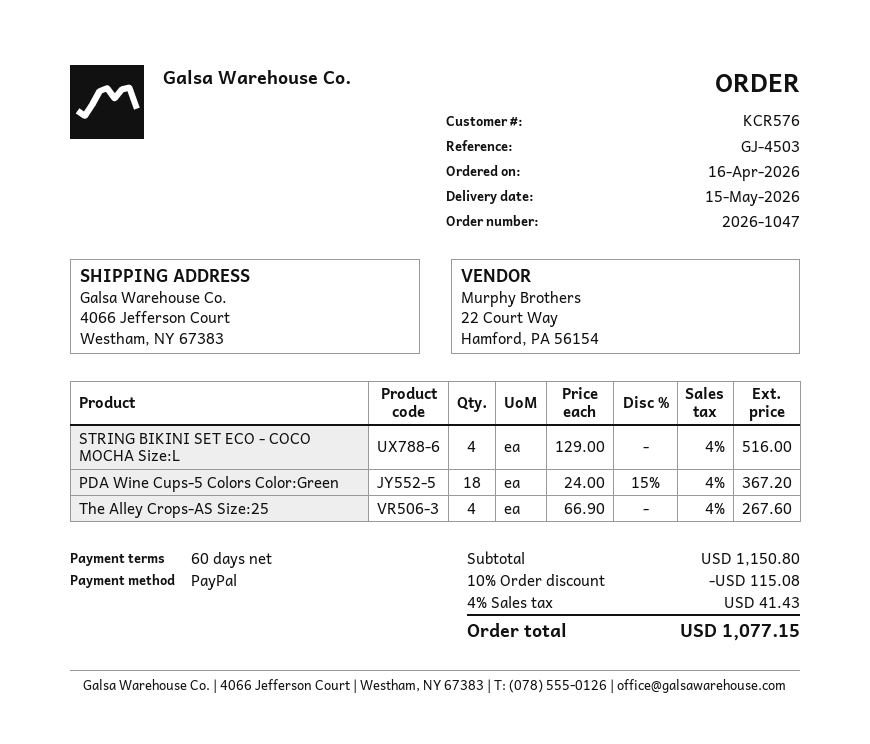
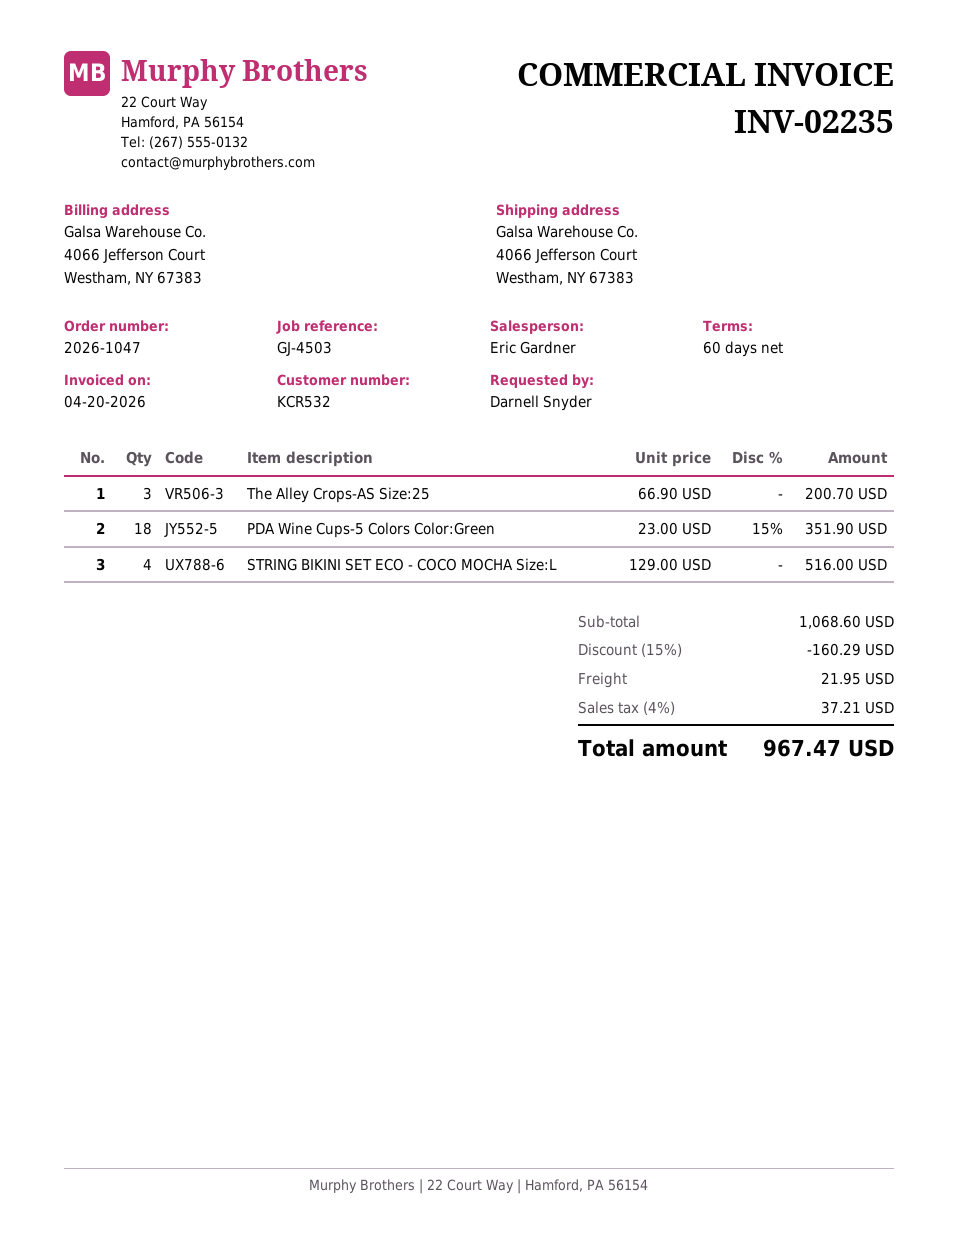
customer number: KCR576 -> KCR532
PDA Wine Cups-5 Colors Color:Green: 18 x 24.00 - 15% = 367.20 -> 18 x 23.00 - 15% = 351.90
The Alley Crops-AS Size:25: 4 x 66.90 = 267.60 -> 3 x 66.90 = 200.70
subtotal: 1150.80 -> 1068.60
discount: 10% = 115.08 -> 15% = 160.29
shipping: none -> 21.95
tax: 4% = 41.43 -> 4% = 37.21
total: 1077.15 -> 967.47

